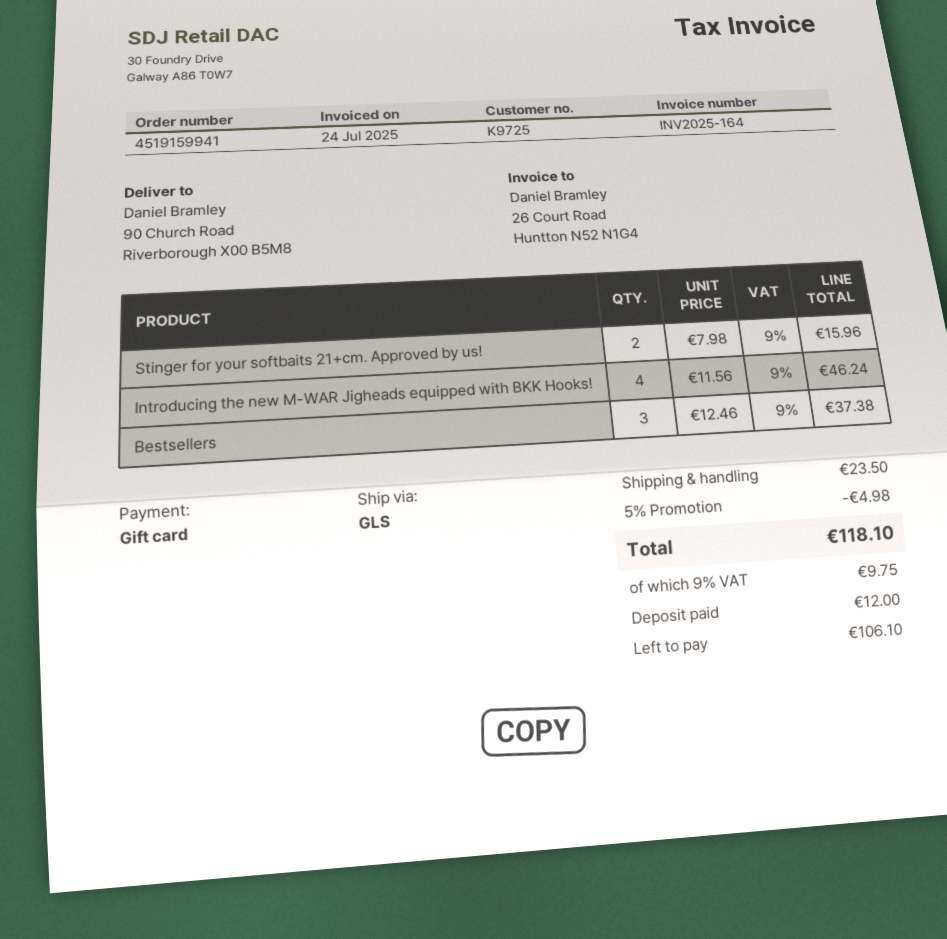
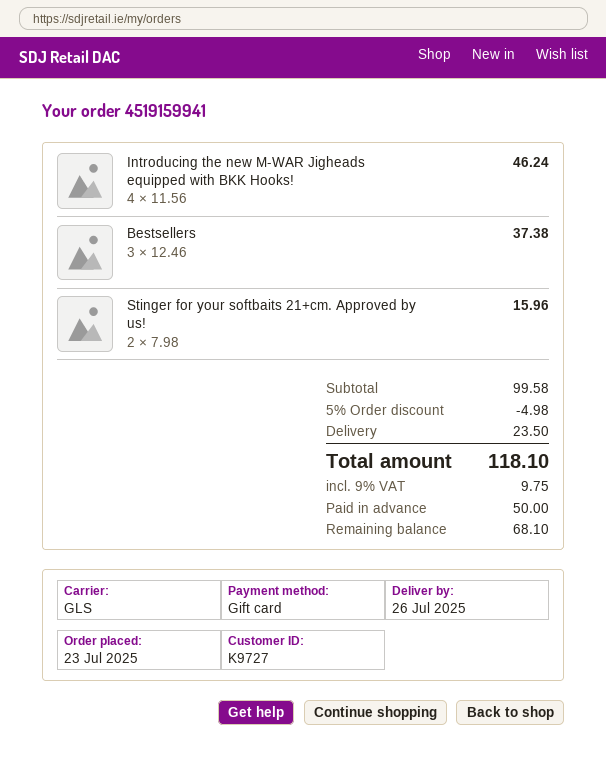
customer number: K9725 -> K9727
deposit: 12.00 -> 50.00
balance: 106.10 -> 68.10

